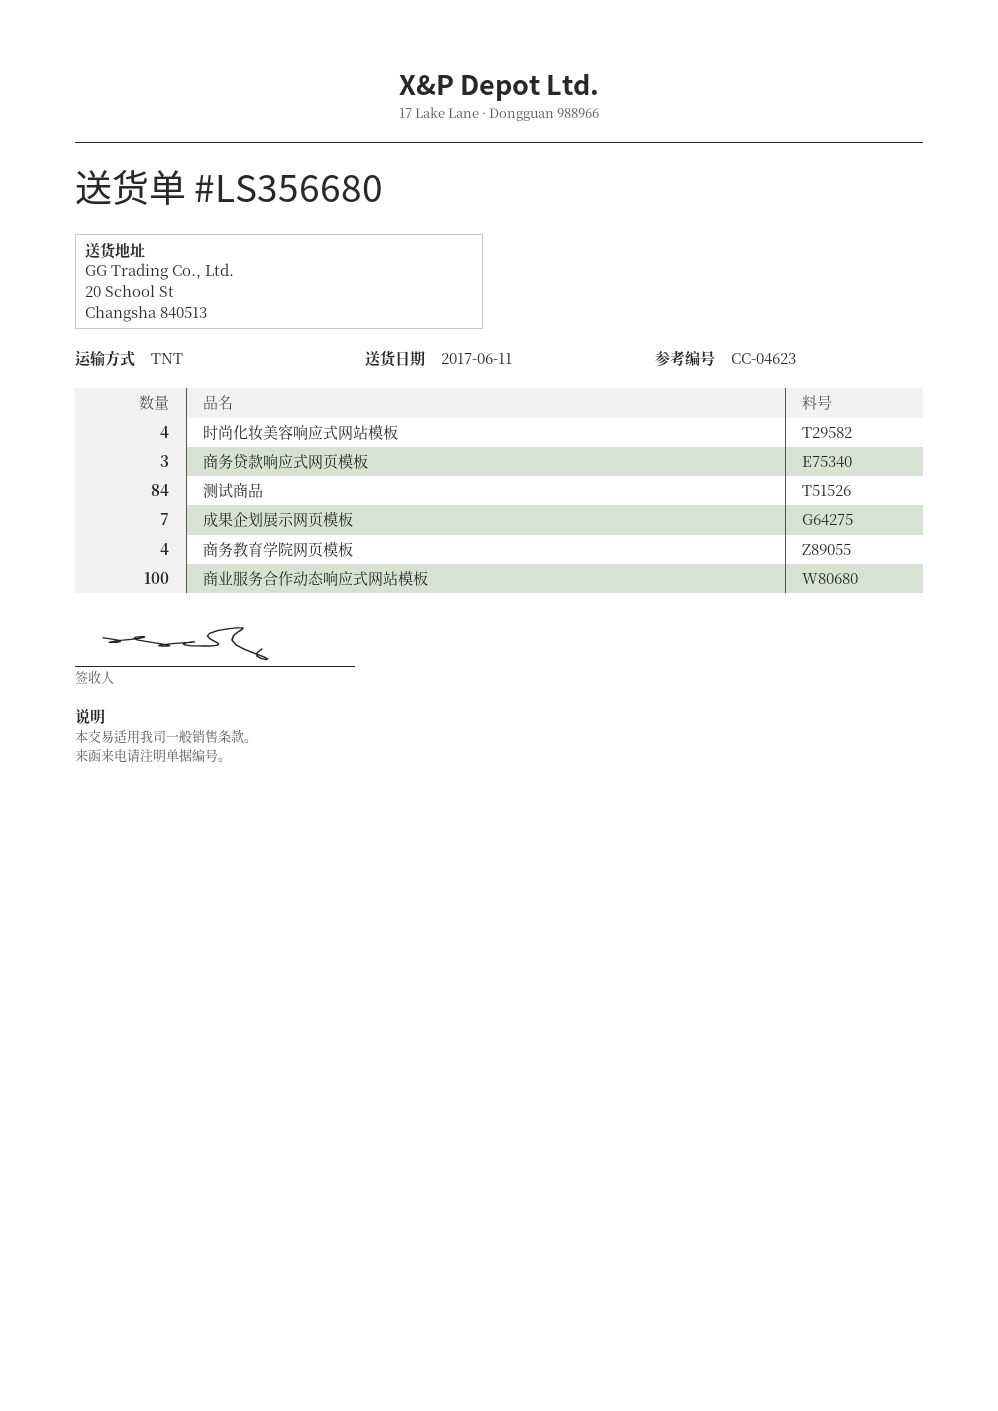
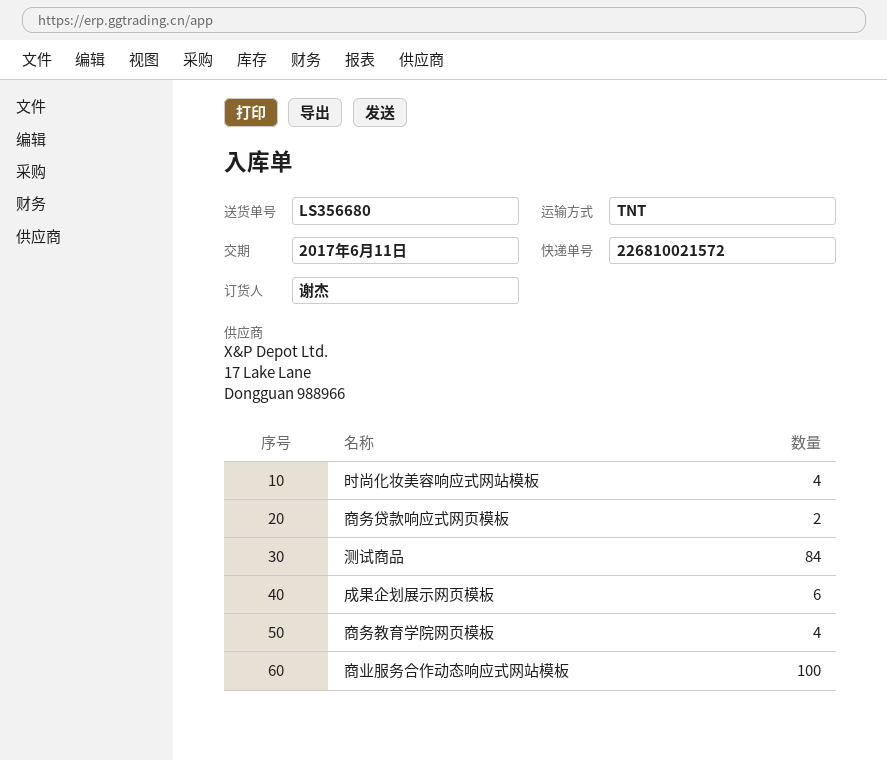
商务贷款响应式网页模板: 3 -> 2
成果企划展示网页模板: 7 -> 6

